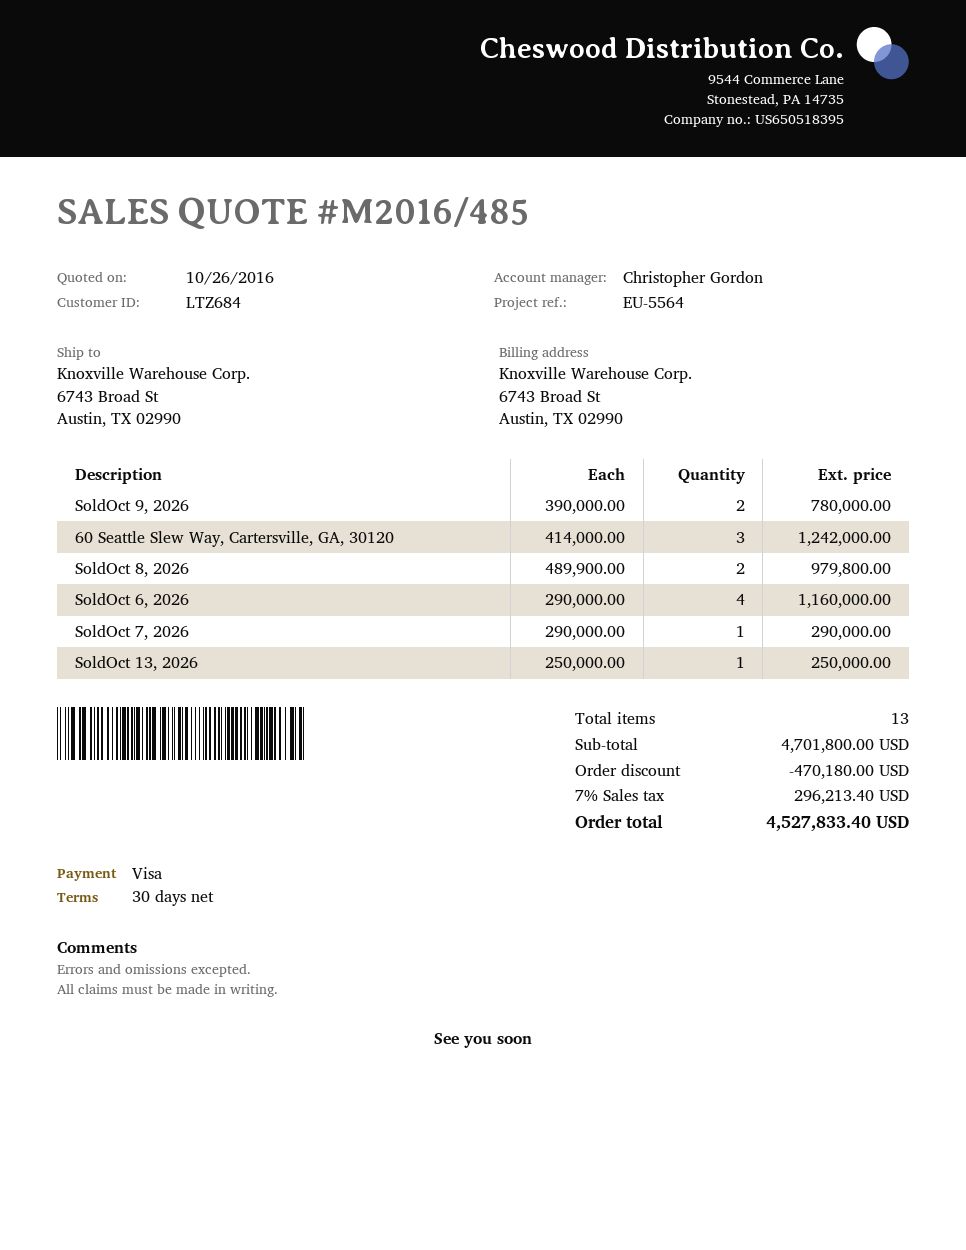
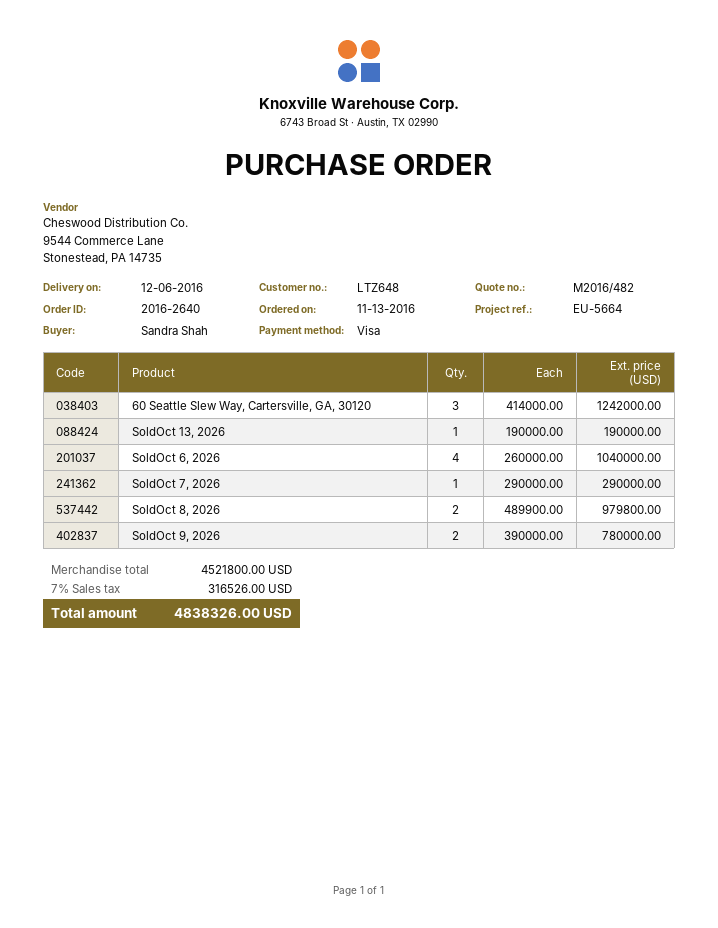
quote number: M2016/485 -> M2016/482
customer number: LTZ684 -> LTZ648
reference: EU-5564 -> EU-5664
SoldOct 6, 2026: 4 x 290000.00 = 1160000.00 -> 4 x 260000.00 = 1040000.00
SoldOct 13, 2026: 1 x 250000.00 = 250000.00 -> 1 x 190000.00 = 190000.00
subtotal: 4701800.00 -> 4521800.00
discount: 470180.00 -> none
tax: 7% = 296213.40 -> 7% = 316526.00
total: 4527833.40 -> 4838326.00

